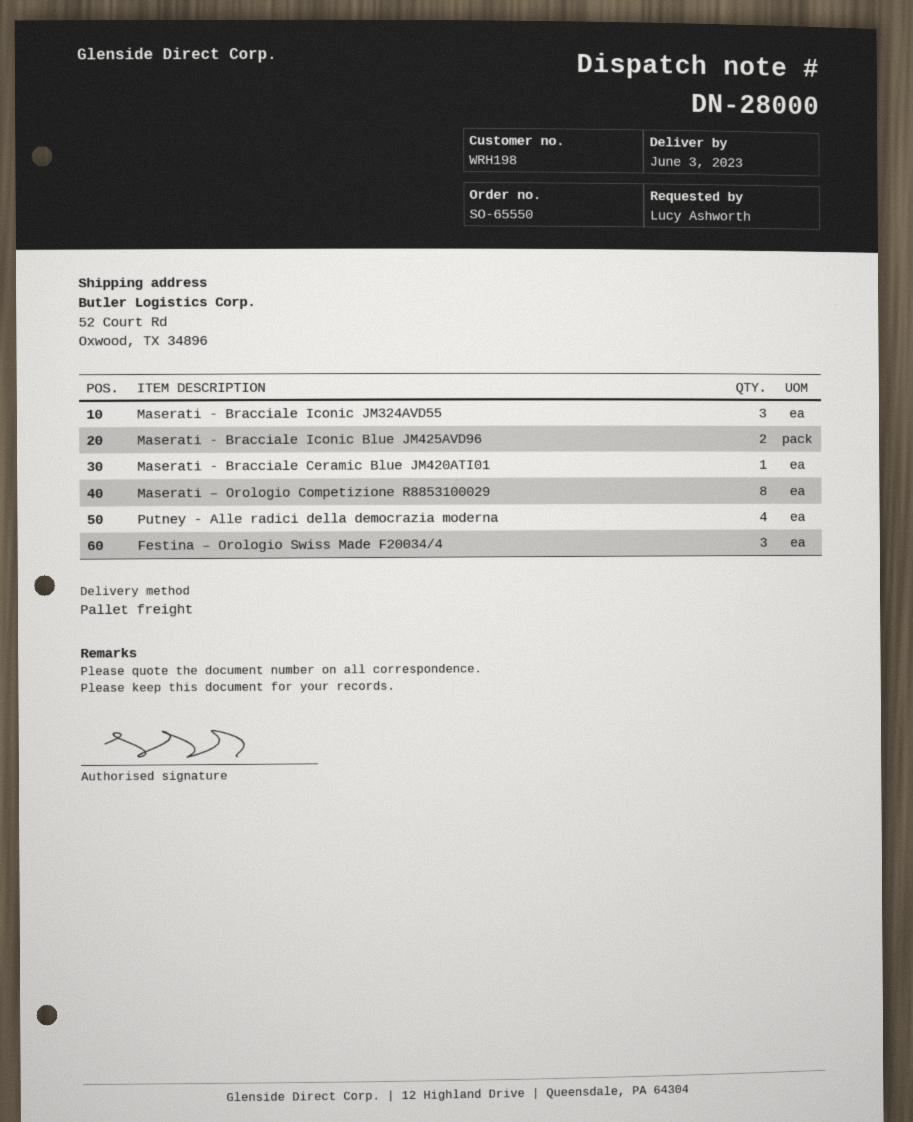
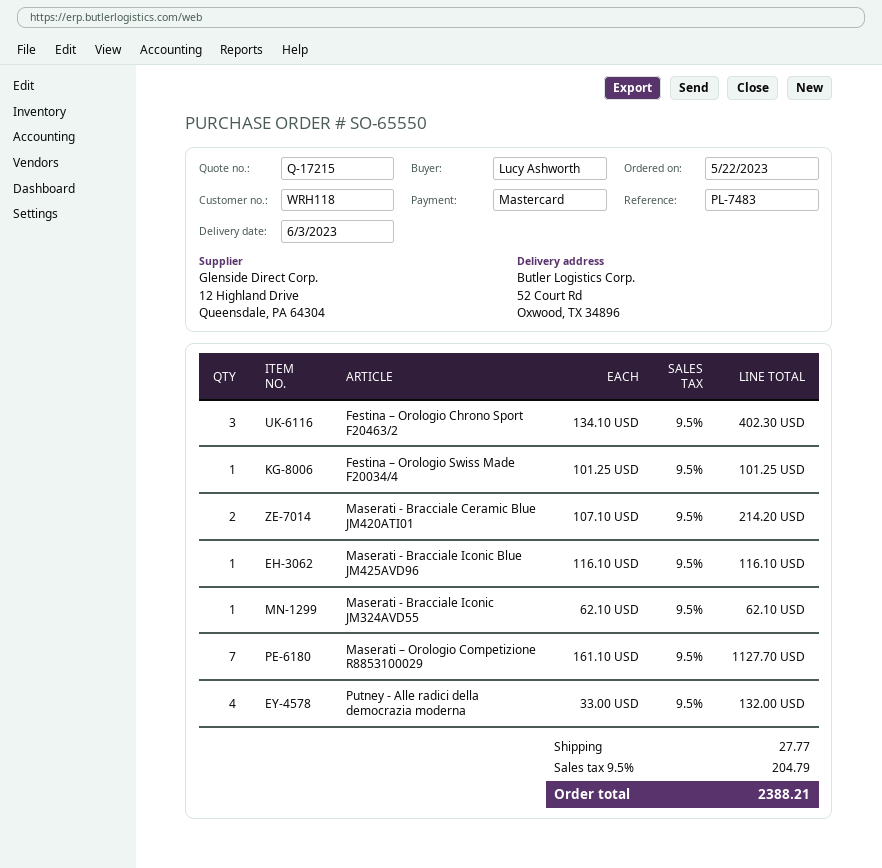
customer number: WRH198 -> WRH118
Maserati - Bracciale Iconic JM324AVD55: 3 -> 1
Maserati - Bracciale Iconic Blue JM425AVD96: 2 -> 1
Maserati - Bracciale Ceramic Blue JM420ATI01: 1 -> 2
Maserati – Orologio Competizione R8853100029: 8 -> 7
Festina – Orologio Swiss Made F20034/4: 3 -> 1
Festina – Orologio Chrono Sport F20463/2: none -> 3

